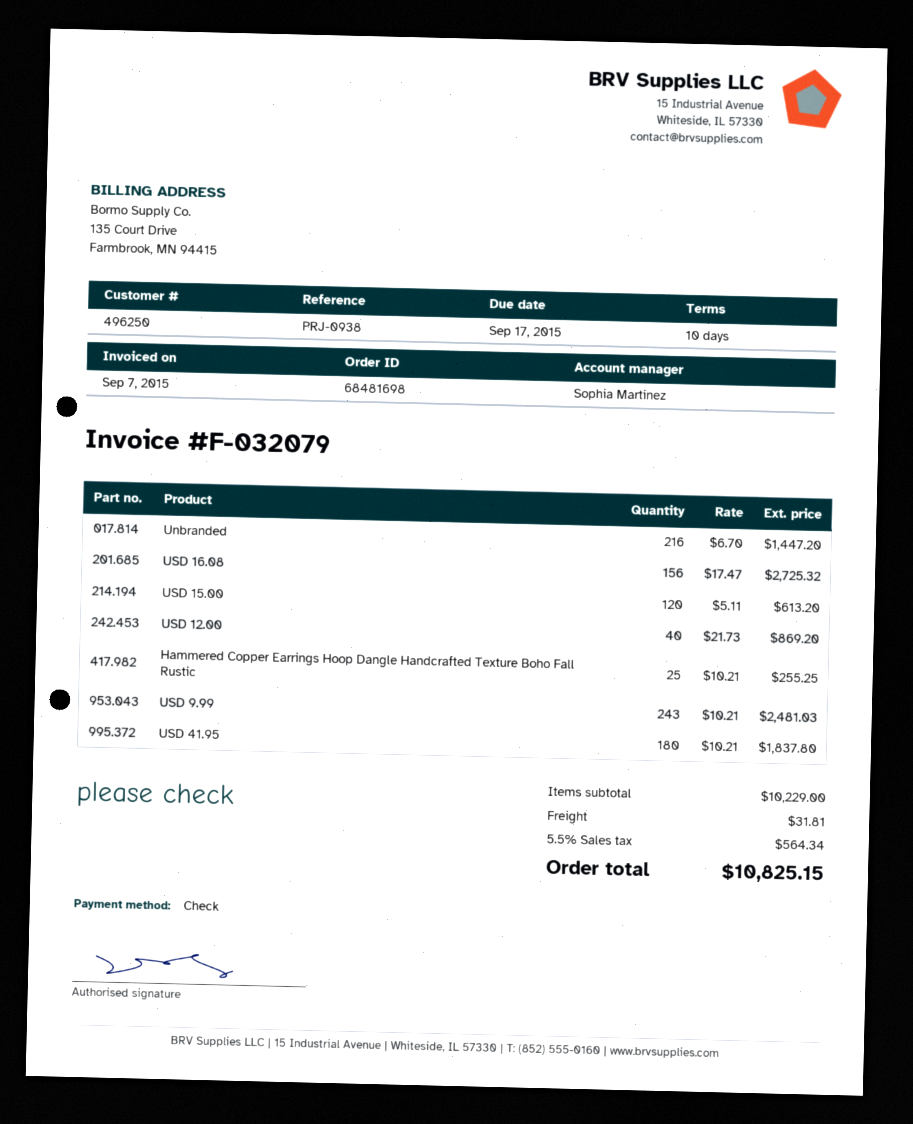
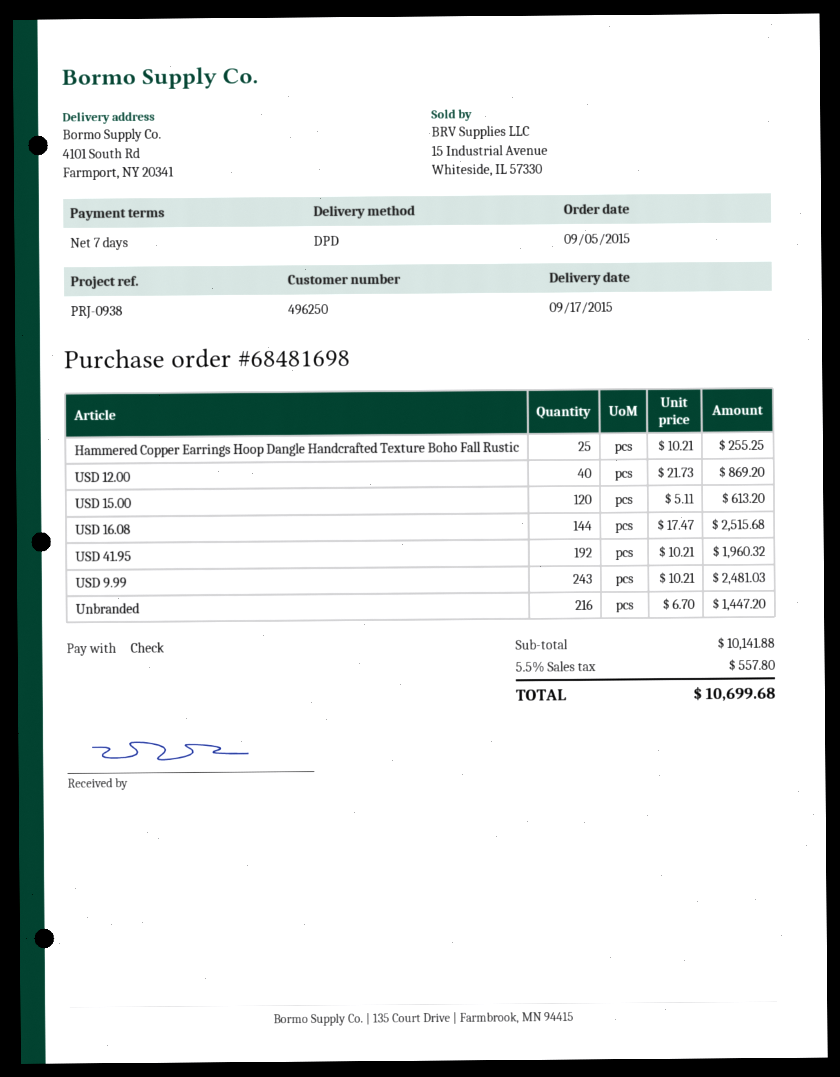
payment terms: 10 days -> 7 days
USD 16.08: 156 x 17.47 = 2725.32 -> 144 x 17.47 = 2515.68
USD 41.95: 180 x 10.21 = 1837.80 -> 192 x 10.21 = 1960.32
subtotal: 10229.00 -> 10141.88
shipping: 31.81 -> none
tax: 5.5% = 564.34 -> 5.5% = 557.80
total: 10825.15 -> 10699.68

